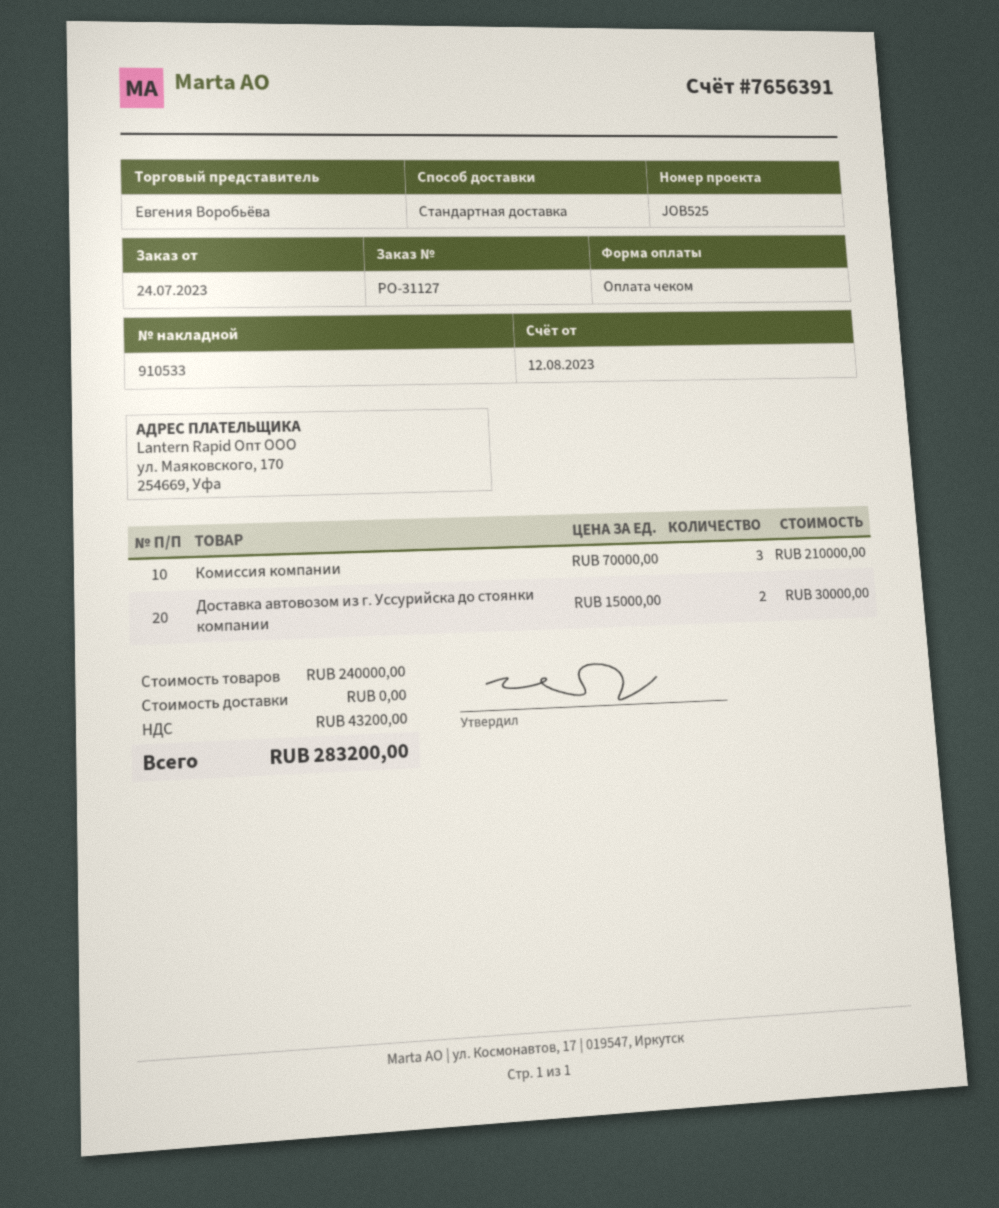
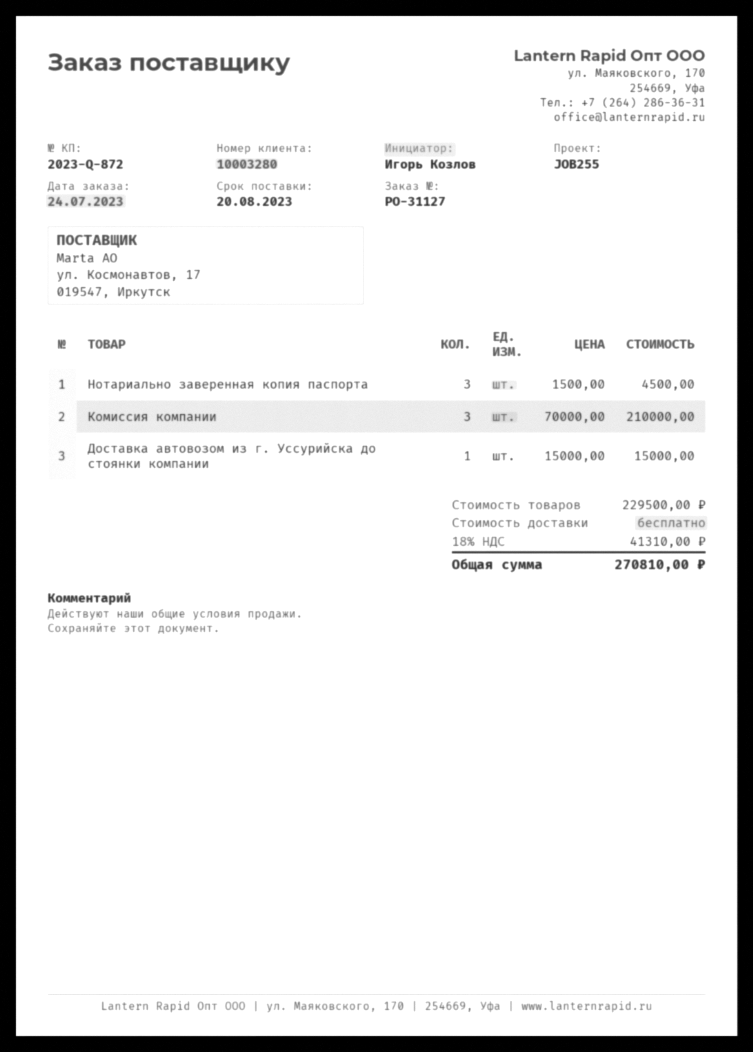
reference: JOB525 -> JOB255
Доставка автовозом из г. Уссурийска до стоянки компании: 2 x 15000.00 = 30000.00 -> 1 x 15000.00 = 15000.00
Нотариально заверенная копия паспорта: none -> 3 x 1500.00 = 4500.00
subtotal: 240000.00 -> 229500.00
tax: 43200.00 -> 41310.00
total: 283200.00 -> 270810.00

